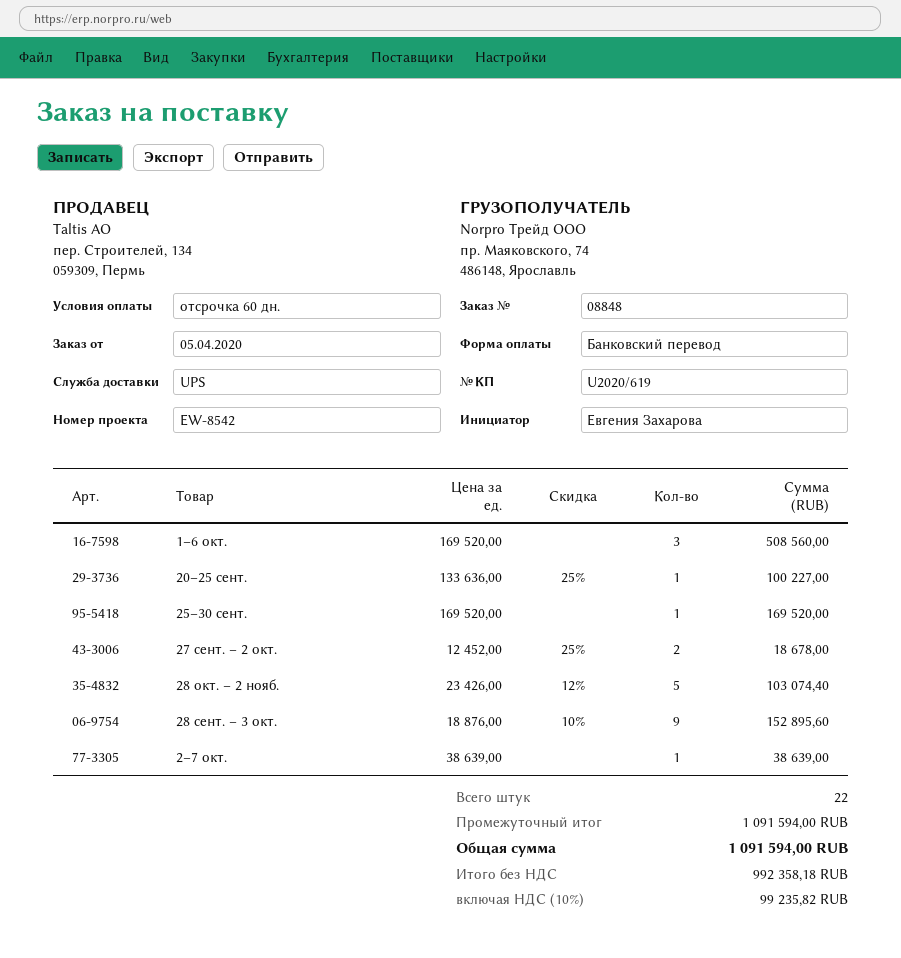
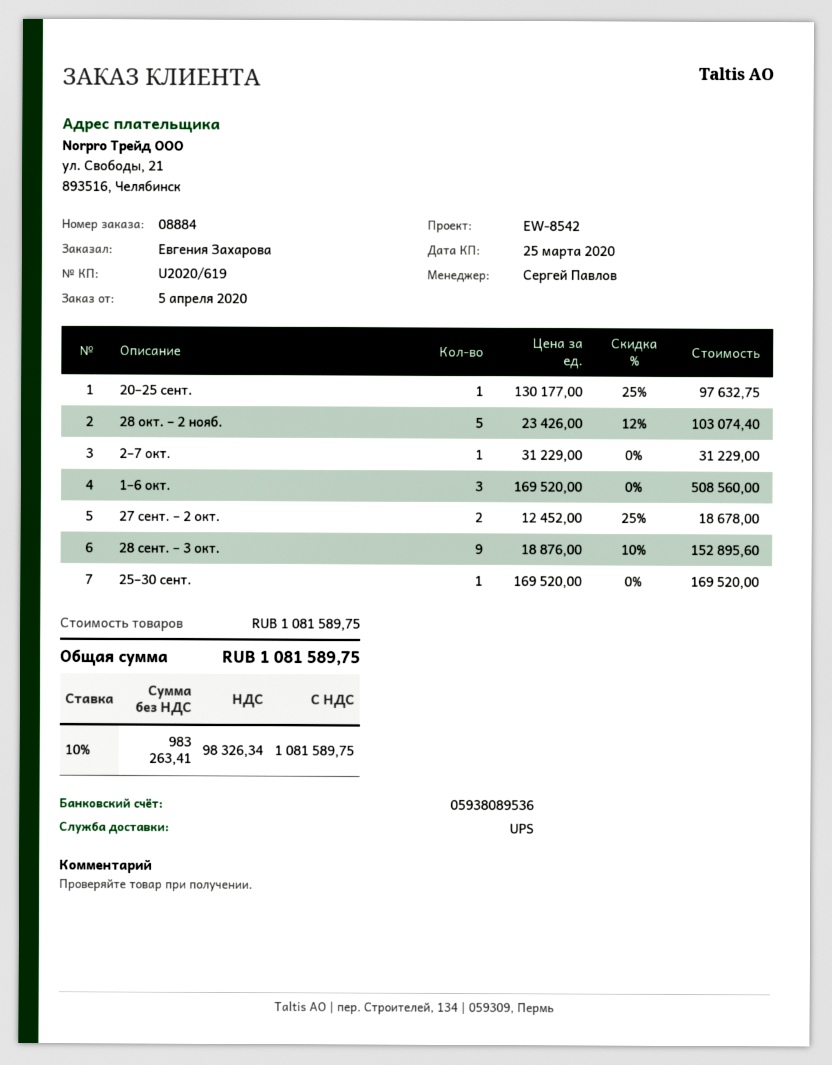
order number: 08848 -> 08884
20–25 сент.: 1 x 133636.00 - 25% = 100227.00 -> 1 x 130177.00 - 25% = 97632.75
2–7 окт.: 1 x 38639.00 = 38639.00 -> 1 x 31229.00 = 31229.00
subtotal: 1091594.00 -> 1081589.75
net: 992358.18 -> 983263.41
tax: 10% = 99235.82 -> 10% = 98326.34
total: 1091594.00 -> 1081589.75

